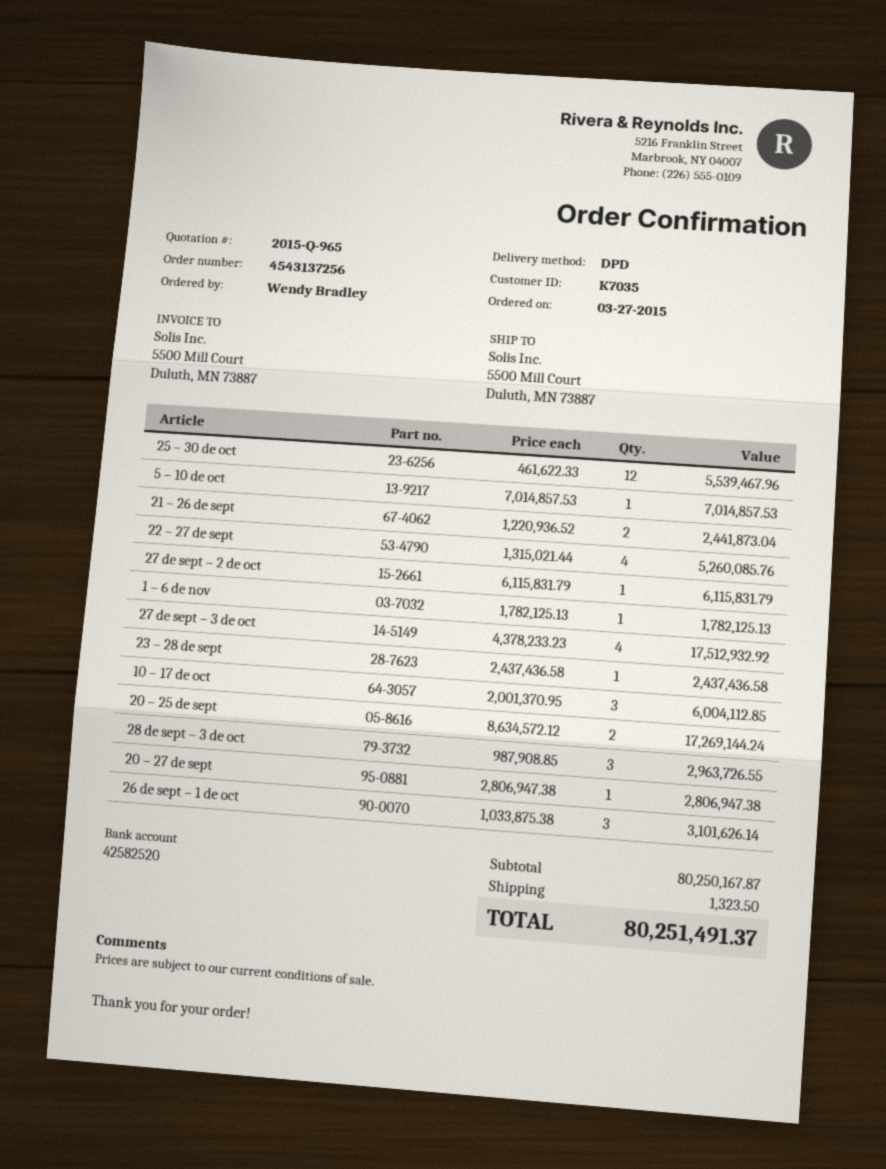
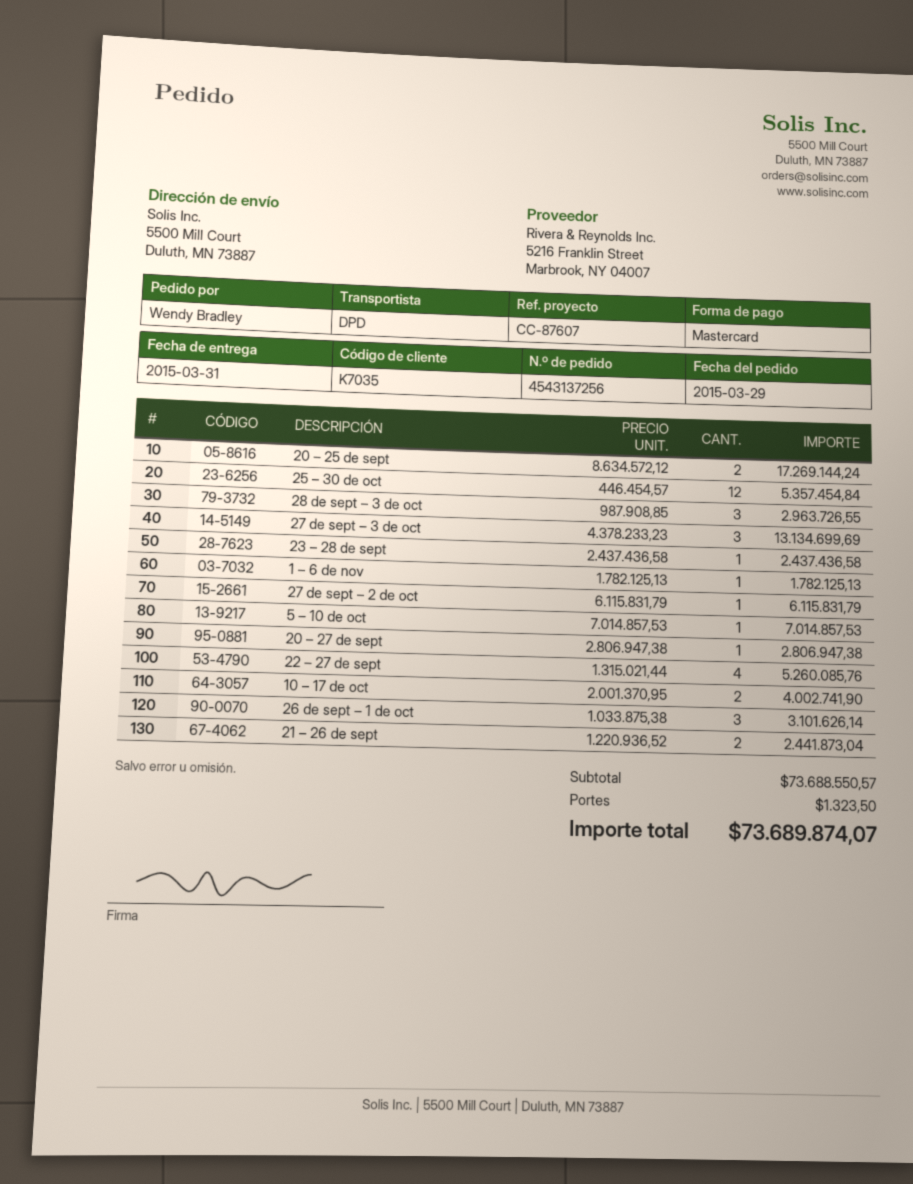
order date: 2015-03-27 -> 2015-03-29
25 – 30 de oct: 12 x 461622.33 = 5539467.96 -> 12 x 446454.57 = 5357454.84
27 de sept – 3 de oct: 4 x 4378233.23 = 17512932.92 -> 3 x 4378233.23 = 13134699.69
10 – 17 de oct: 3 x 2001370.95 = 6004112.85 -> 2 x 2001370.95 = 4002741.90
subtotal: 80250167.87 -> 73688550.57
total: 80251491.37 -> 73689874.07

